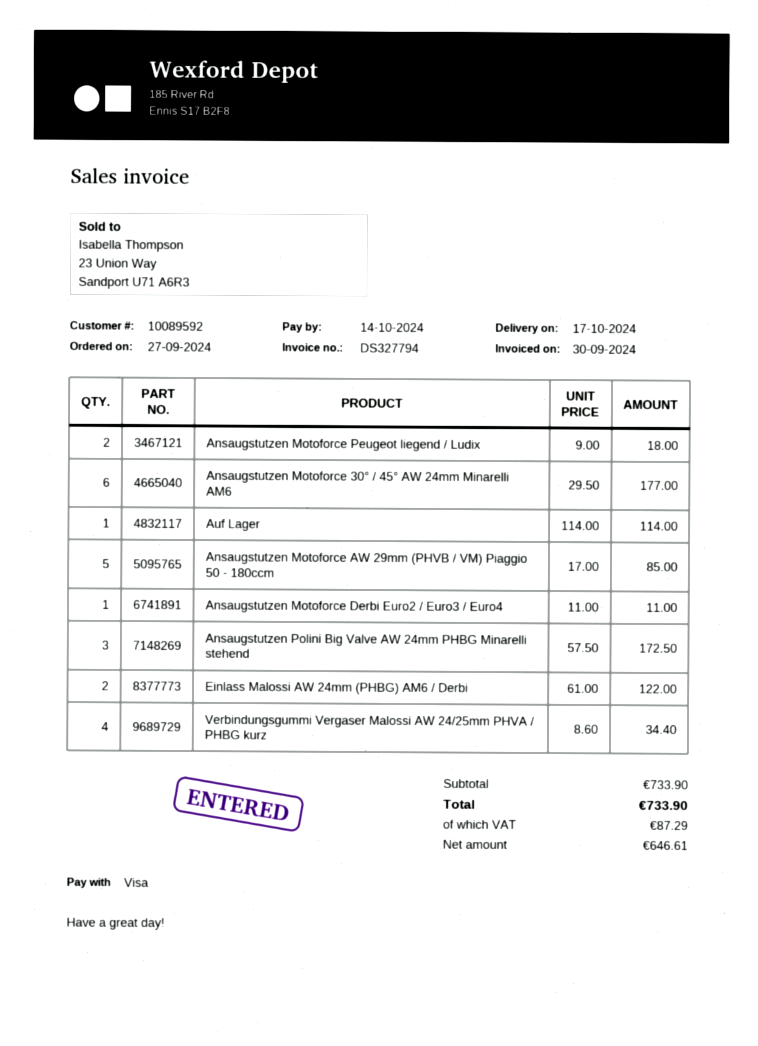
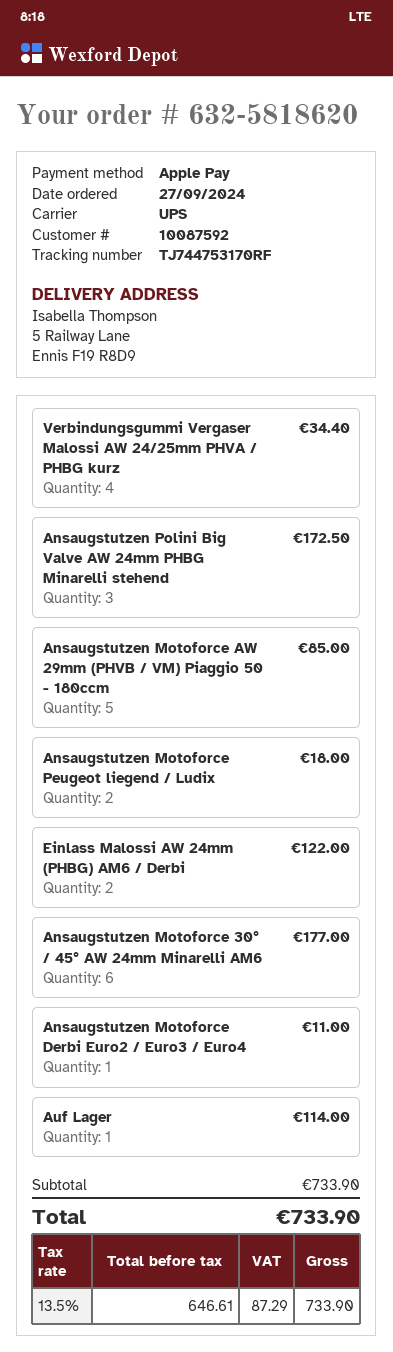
customer number: 10089592 -> 10087592
payment method: Visa -> Apple Pay

